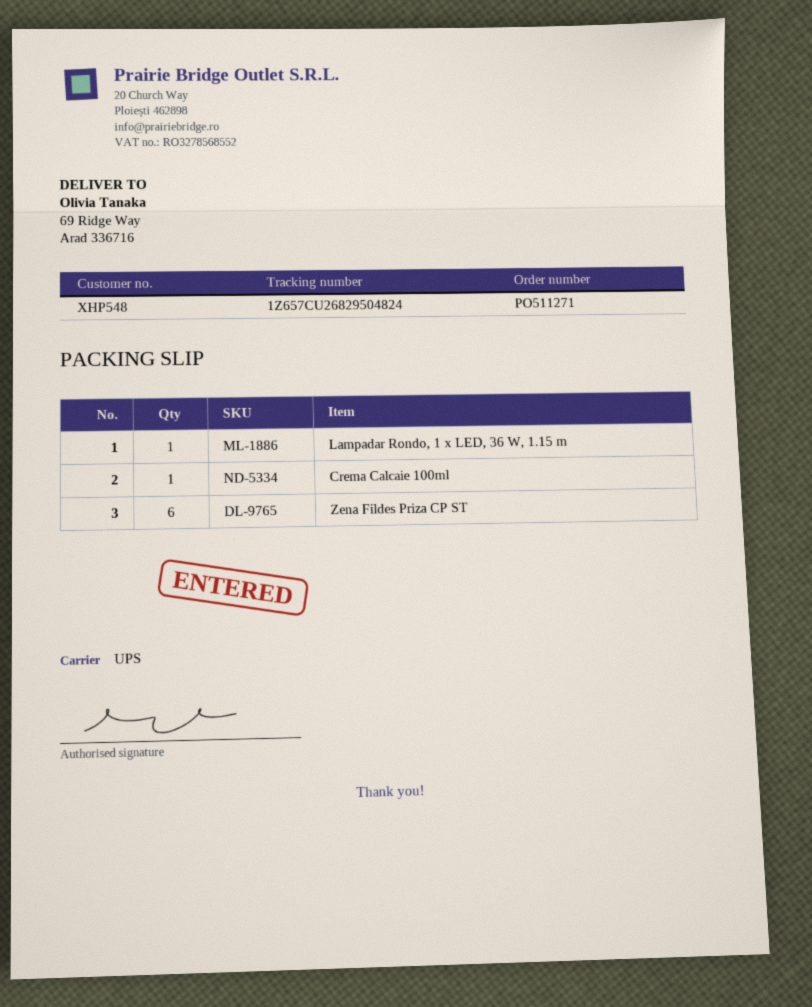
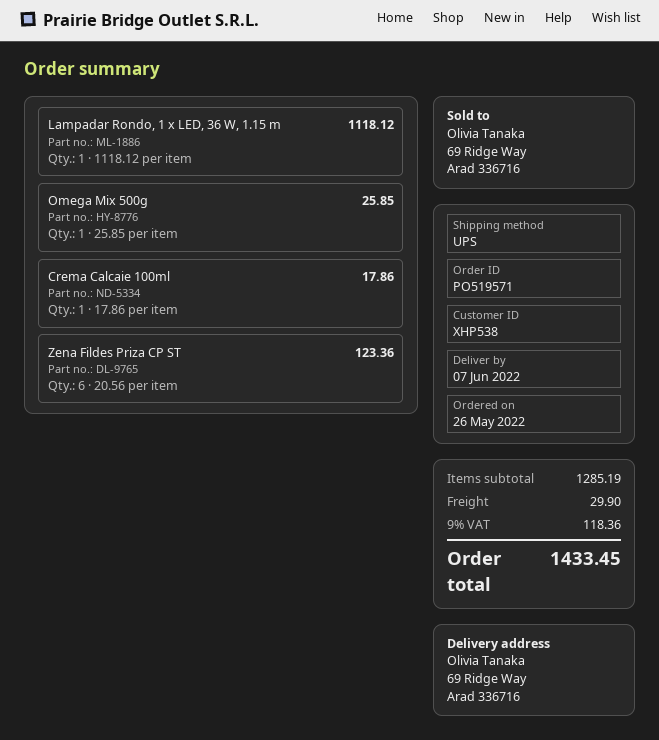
order number: PO511271 -> PO519571
customer number: XHP548 -> XHP538
Omega Mix 500g: none -> 1

